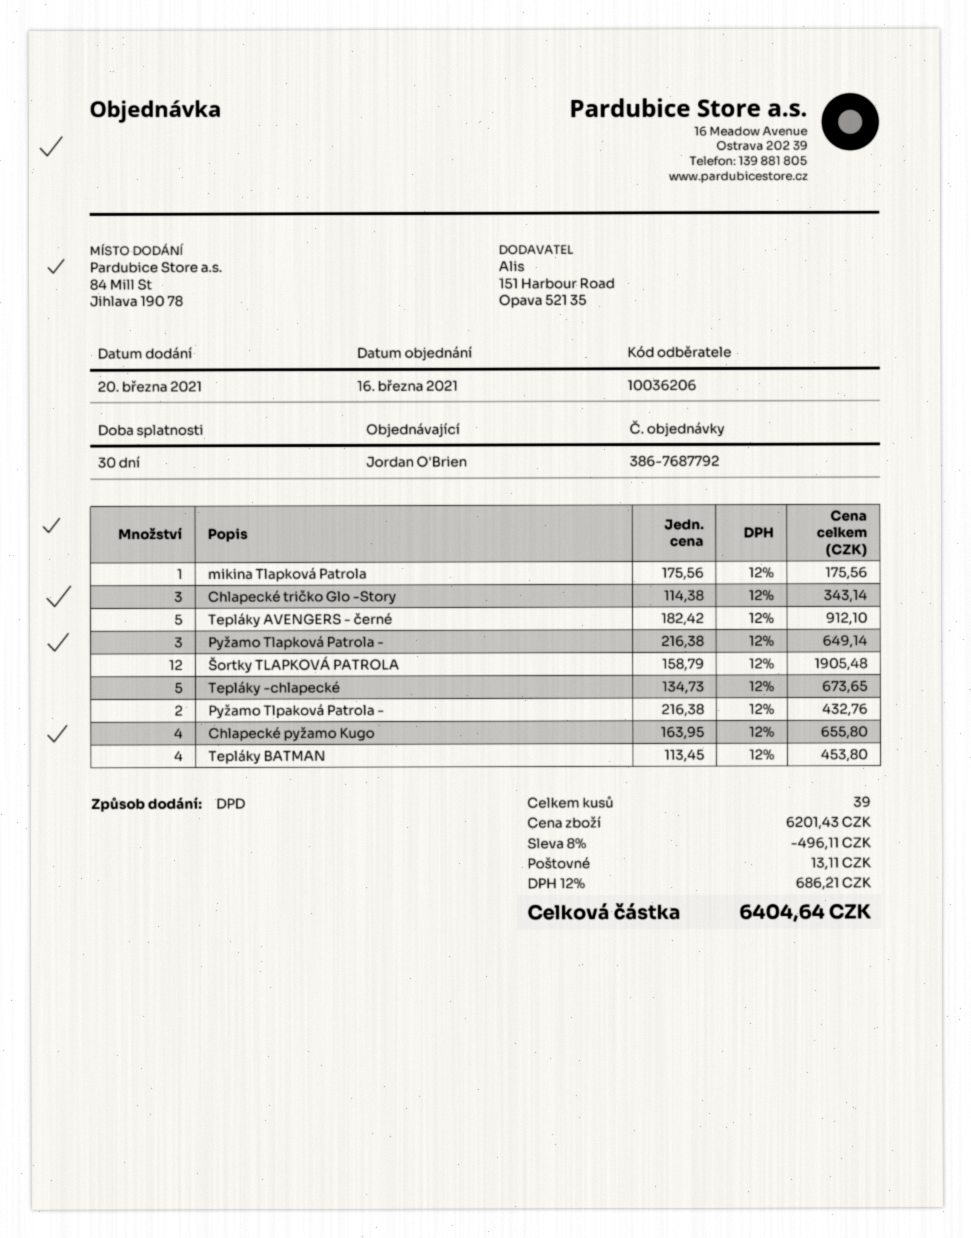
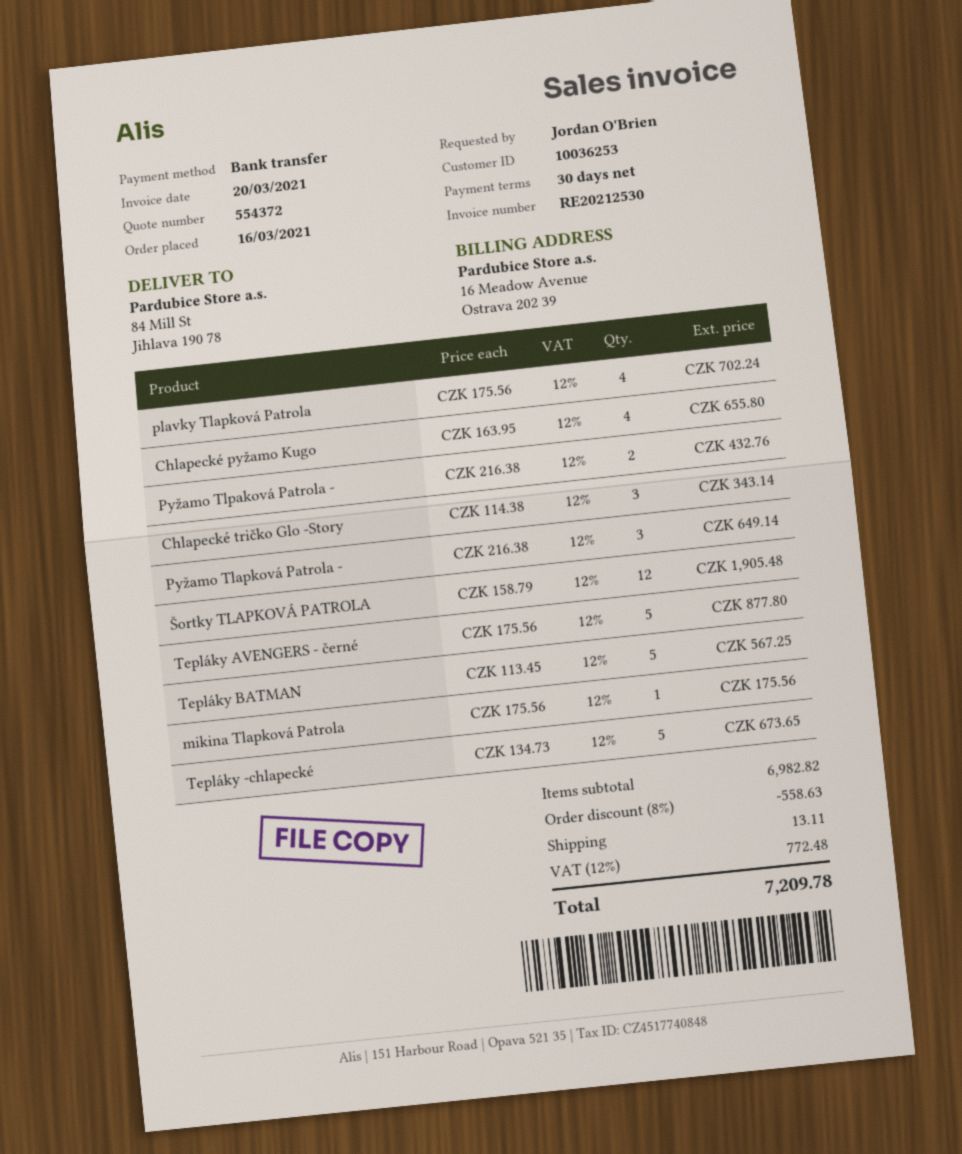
customer number: 10036206 -> 10036253
Tepláky AVENGERS - černé: 5 x 182.42 = 912.10 -> 5 x 175.56 = 877.80
Tepláky BATMAN: 4 x 113.45 = 453.80 -> 5 x 113.45 = 567.25
plavky Tlapková Patrola: none -> 4 x 175.56 = 702.24
subtotal: 6201.43 -> 6982.82
discount: 8% = 496.11 -> 8% = 558.63
tax: 12% = 686.21 -> 12% = 772.48
total: 6404.64 -> 7209.78

